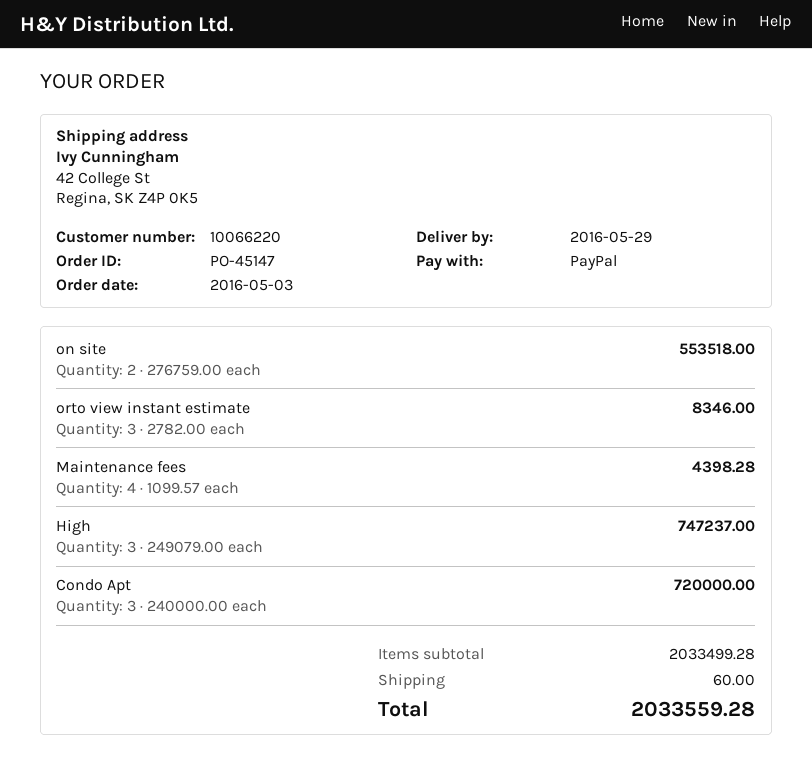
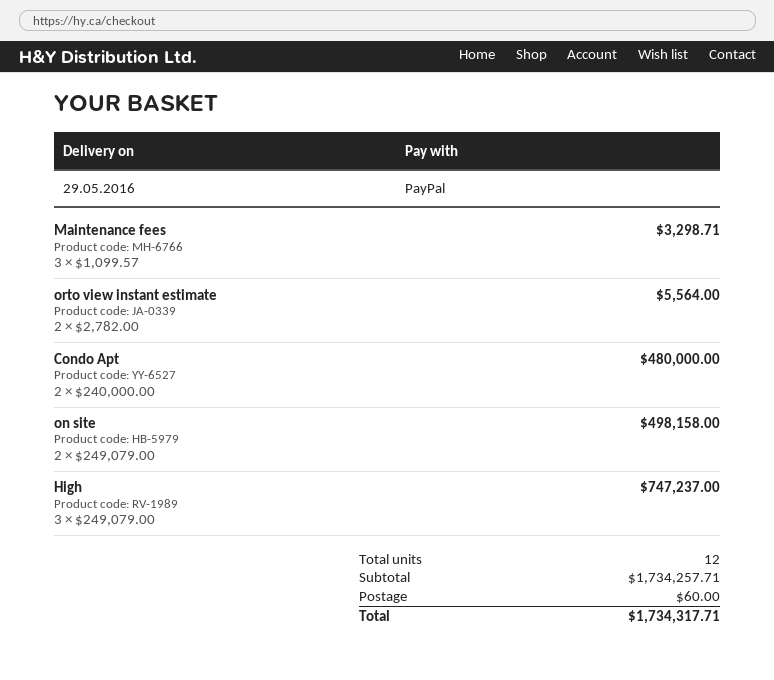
on site: 2 x 276759.00 = 553518.00 -> 2 x 249079.00 = 498158.00
orto view instant estimate: 3 x 2782.00 = 8346.00 -> 2 x 2782.00 = 5564.00
Maintenance fees: 4 x 1099.57 = 4398.28 -> 3 x 1099.57 = 3298.71
Condo Apt: 3 x 240000.00 = 720000.00 -> 2 x 240000.00 = 480000.00
subtotal: 2033499.28 -> 1734257.71
total: 2033559.28 -> 1734317.71

